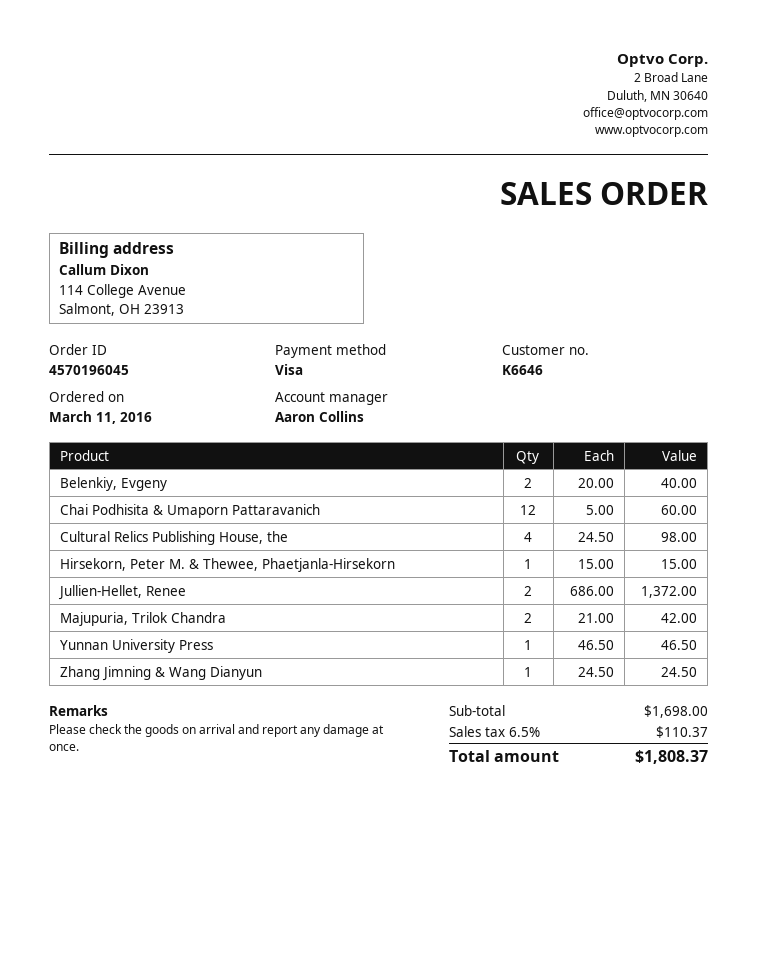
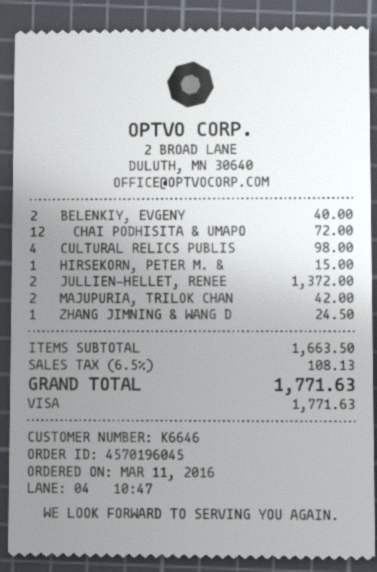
Chai Podhisita & Umaporn Pattaravanich: 12 for 60.00 -> 12 for 72.00
Yunnan University Press: 1 for 46.50 -> none
subtotal: 1698.00 -> 1663.50
tax: 6.5% = 110.37 -> 6.5% = 108.13
total: 1808.37 -> 1771.63

